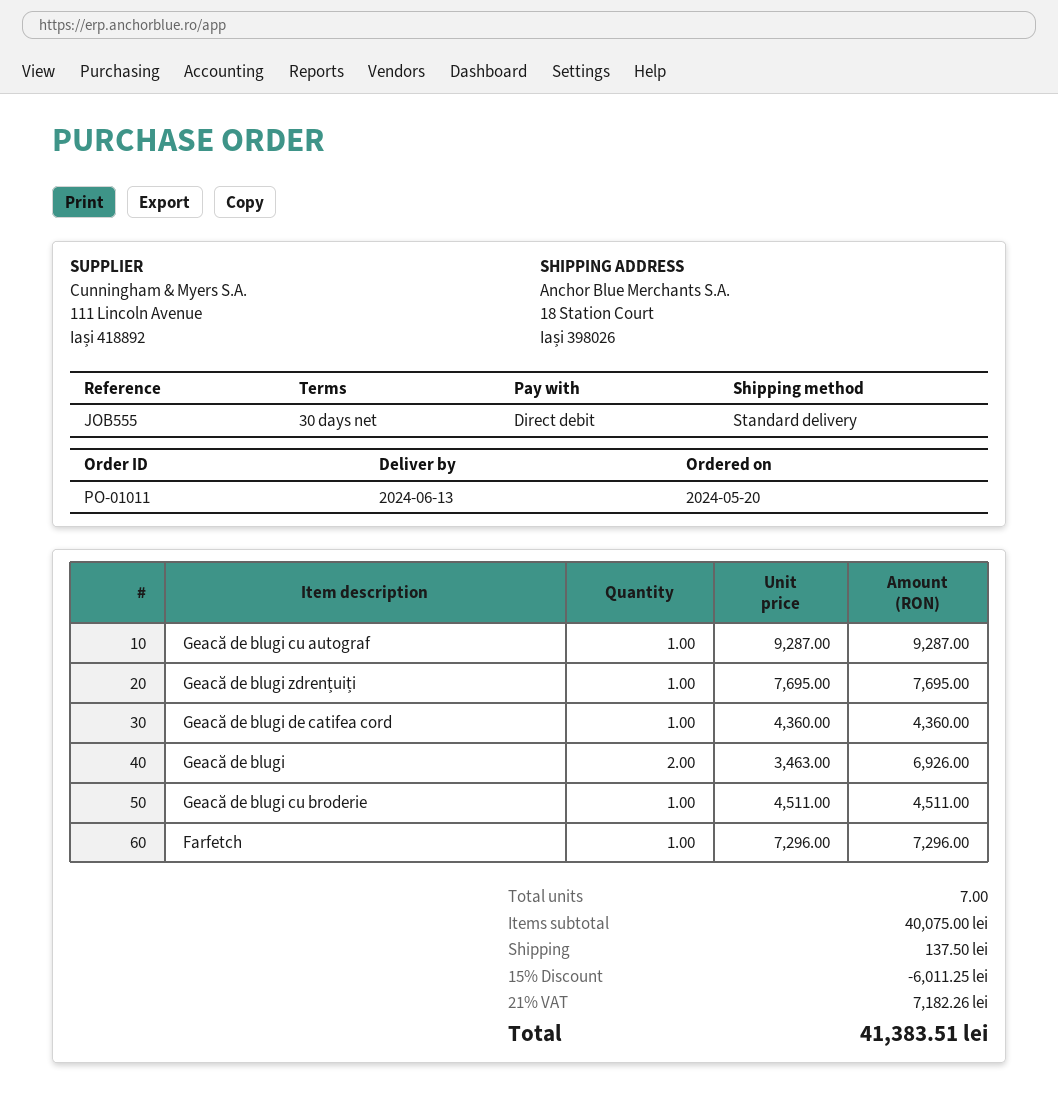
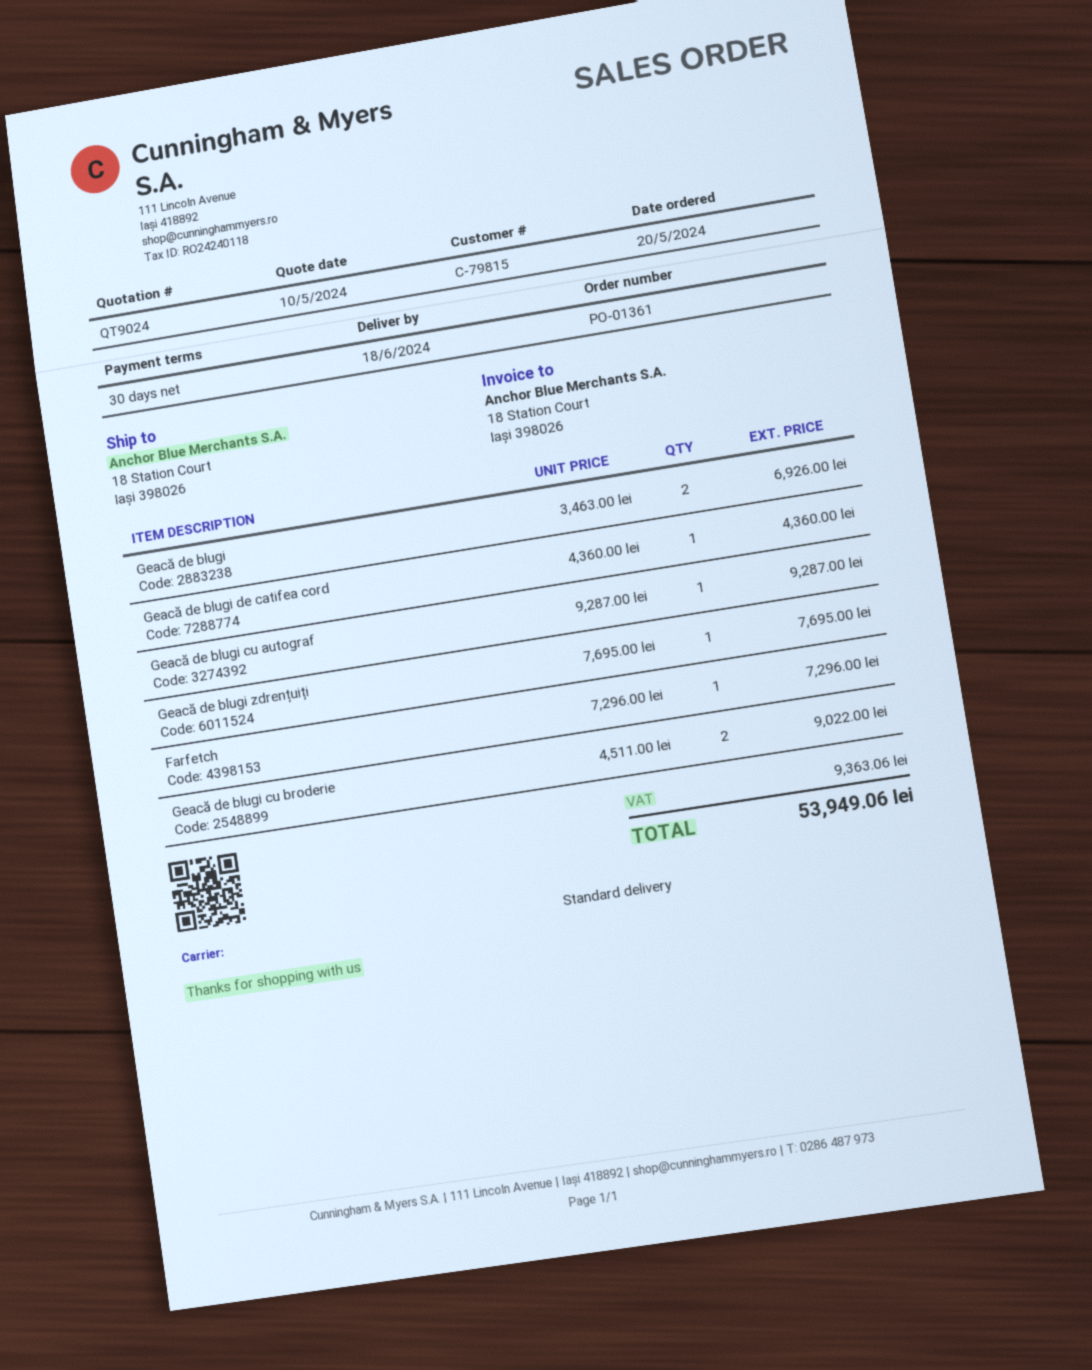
order number: PO-01011 -> PO-01361
delivery date: 2024-06-13 -> 2024-06-18
Geacă de blugi cu broderie: 1 x 4511.00 = 4511.00 -> 2 x 4511.00 = 9022.00
discount: 15% = 6011.25 -> none
shipping: 137.50 -> none
tax: 7182.26 -> 9363.06
total: 41383.51 -> 53949.06

